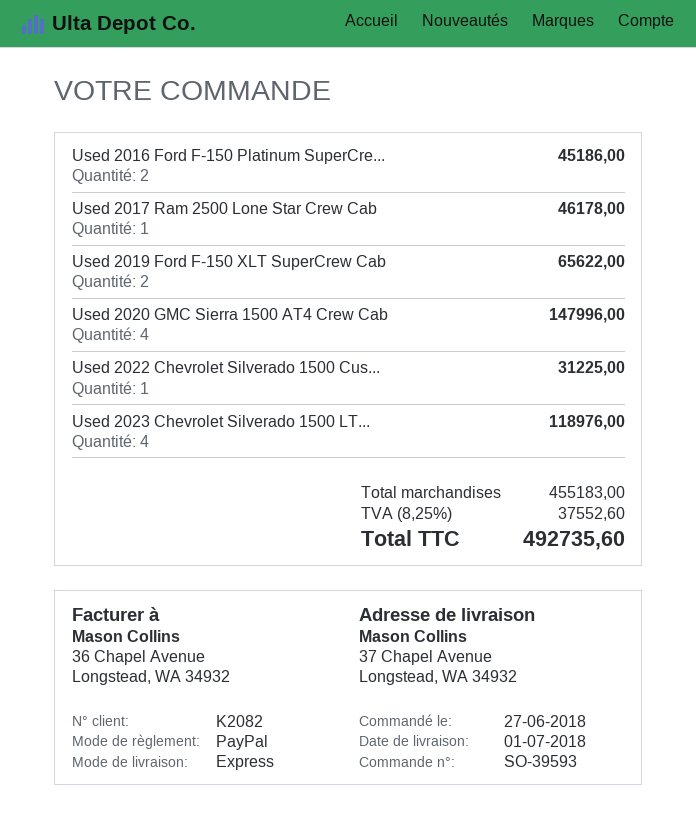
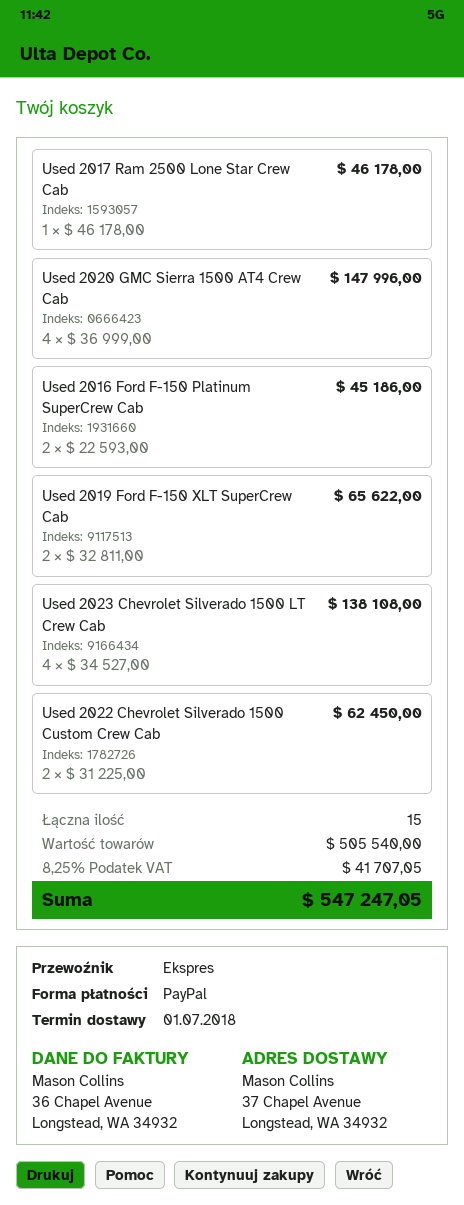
Used 2022 Chevrolet Silverado 1500 Cus...: 1 for 31225.00 -> 2 for 62450.00
Used 2023 Chevrolet Silverado 1500 LT...: 4 for 118976.00 -> 4 for 138108.00
subtotal: 455183.00 -> 505540.00
tax: 8.25% = 37552.60 -> 8.25% = 41707.05
total: 492735.60 -> 547247.05

